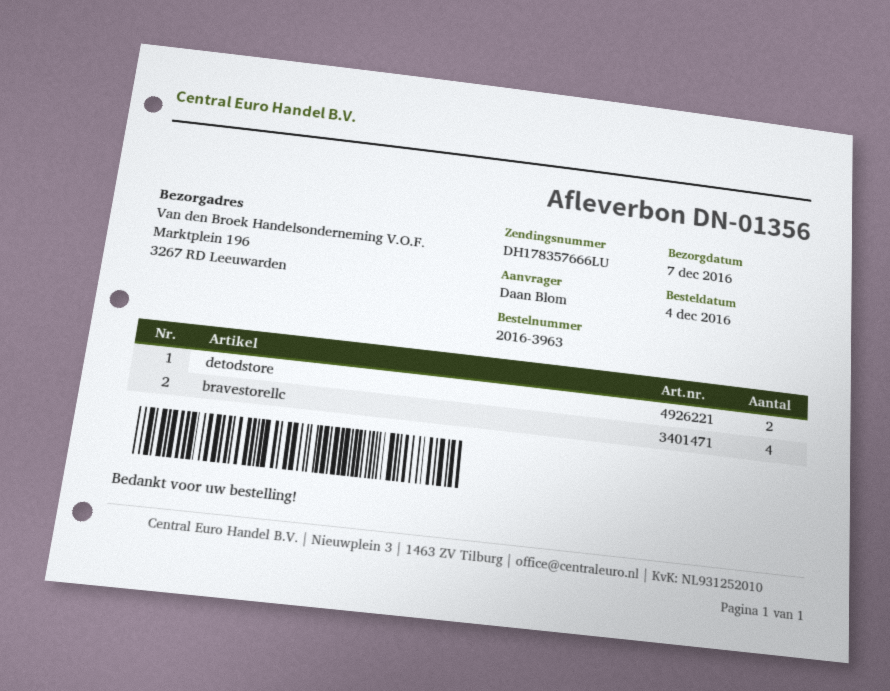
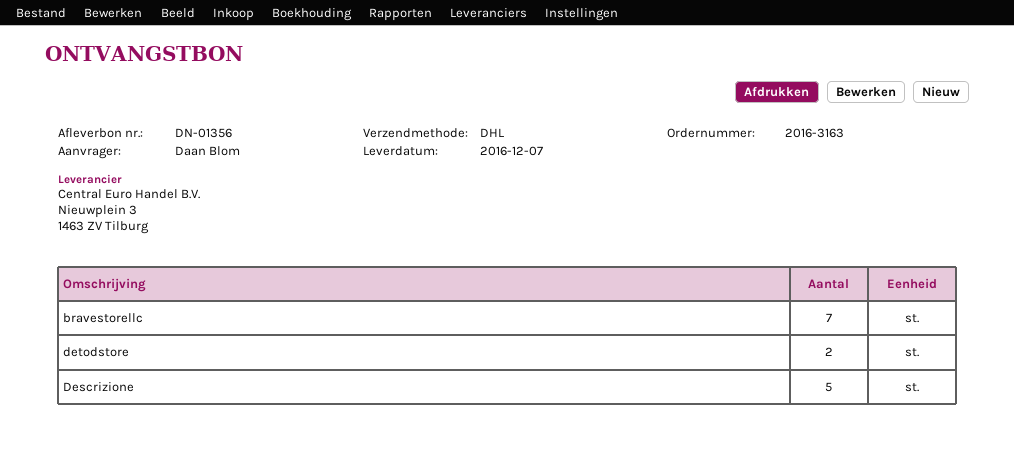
order number: 2016-3963 -> 2016-3163
bravestorellc: 4 -> 7
Descrizione: none -> 5

